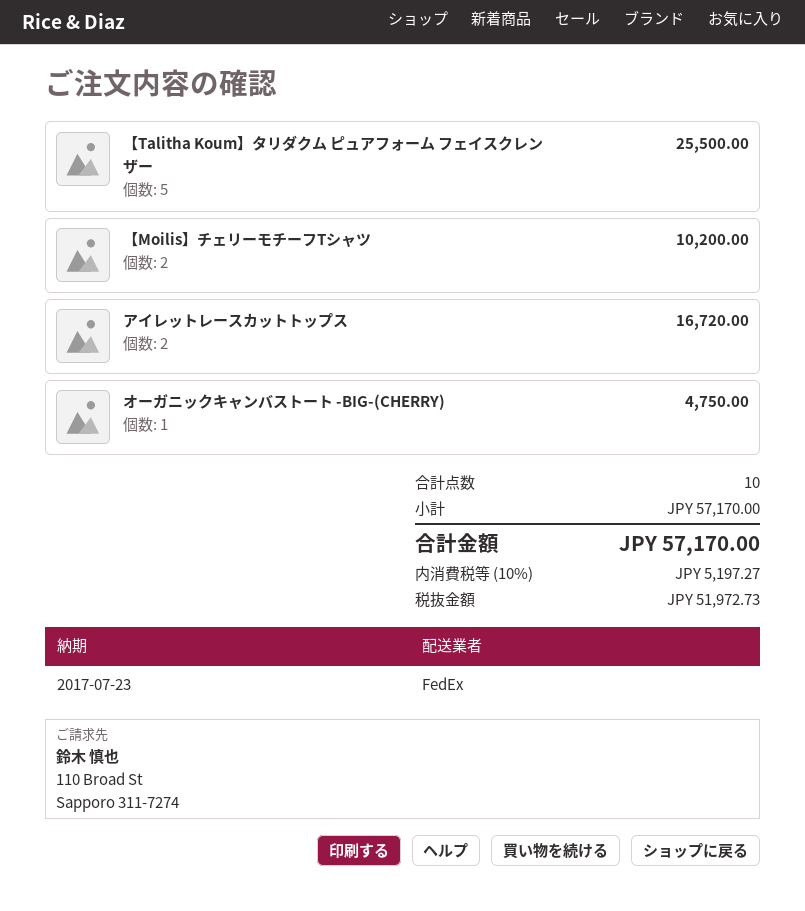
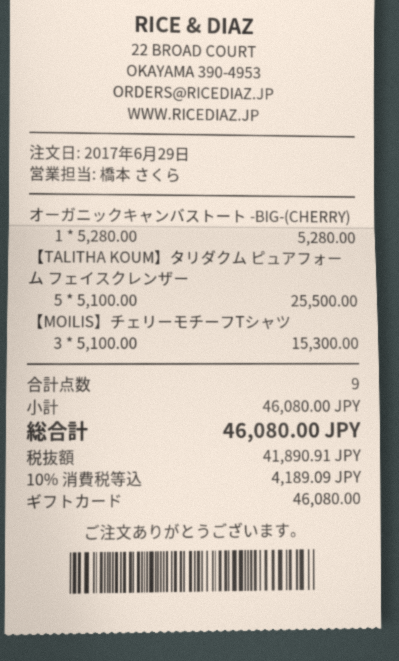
【Moilis】チェリーモチーフTシャツ: 2 for 10200.00 -> 3 for 15300.00
アイレットレースカットトップス: 2 for 16720.00 -> none
オーガニックキャンバストート -BIG-(CHERRY): 1 for 4750.00 -> 1 for 5280.00
total quantity: 10 -> 9
subtotal: 57170.00 -> 46080.00
net: 51972.73 -> 41890.91
tax: 10% = 5197.27 -> 10% = 4189.09
total: 57170.00 -> 46080.00

